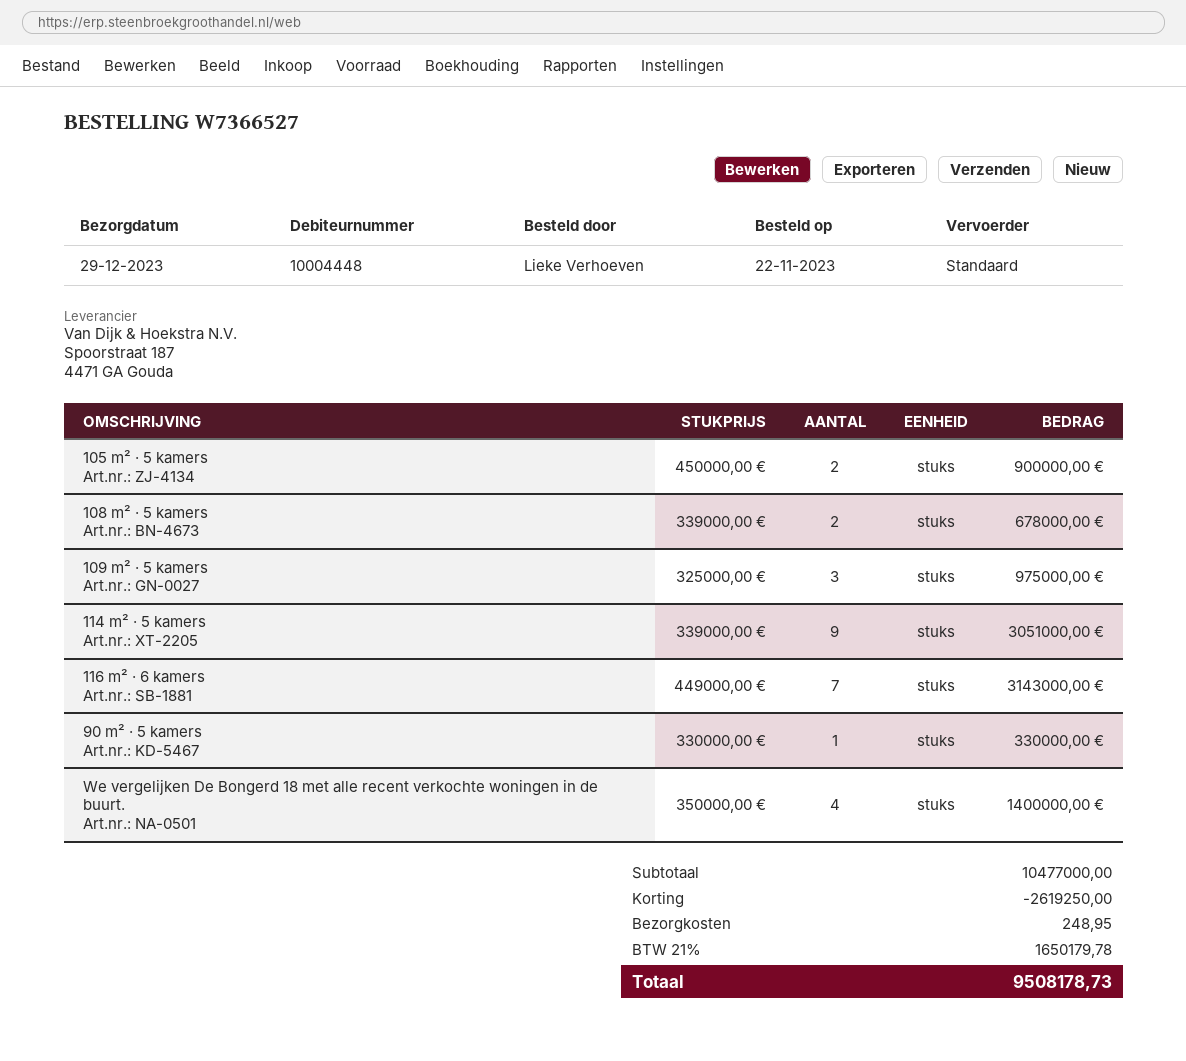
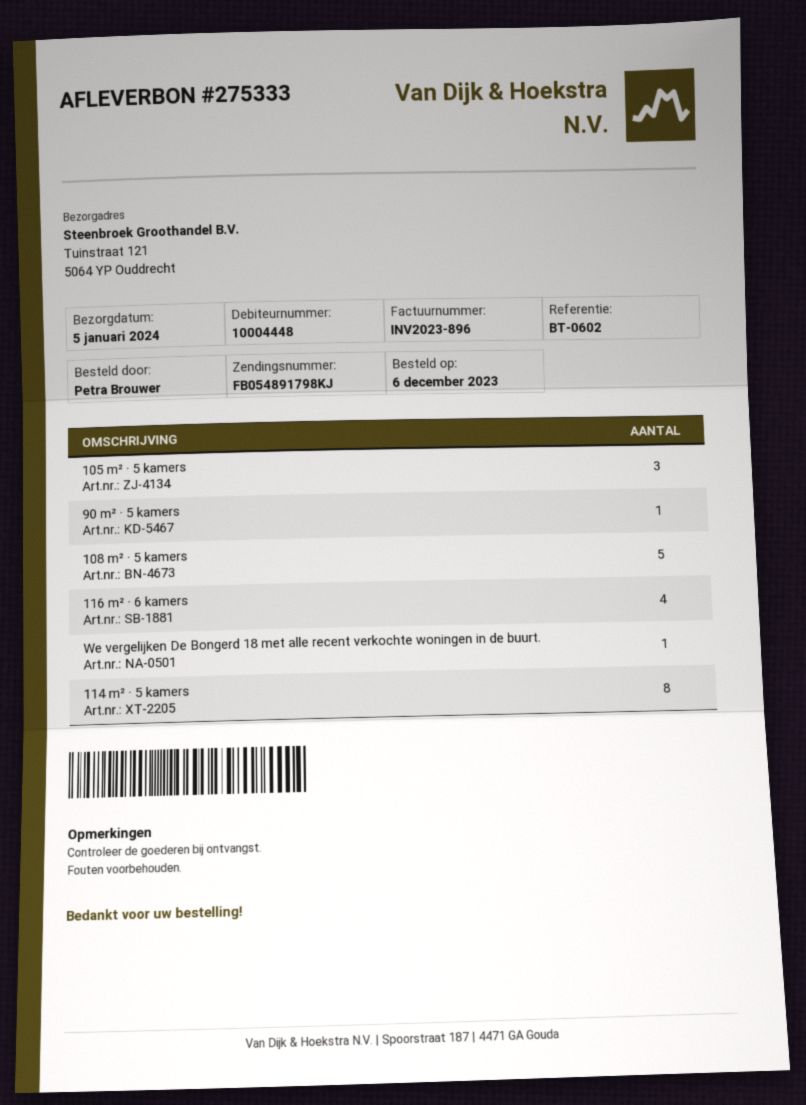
order date: 2023-11-22 -> 2023-12-06
delivery date: 2023-12-29 -> 2024-01-05
ordered by: Lieke Verhoeven -> Petra Brouwer
105 m² · 5 kamers: 2 -> 3
108 m² · 5 kamers: 2 -> 5
109 m² · 5 kamers: 3 -> none
114 m² · 5 kamers: 9 -> 8
116 m² · 6 kamers: 7 -> 4
We vergelijken De Bongerd 18 met alle recent verkochte woningen in de buurt.: 4 -> 1

